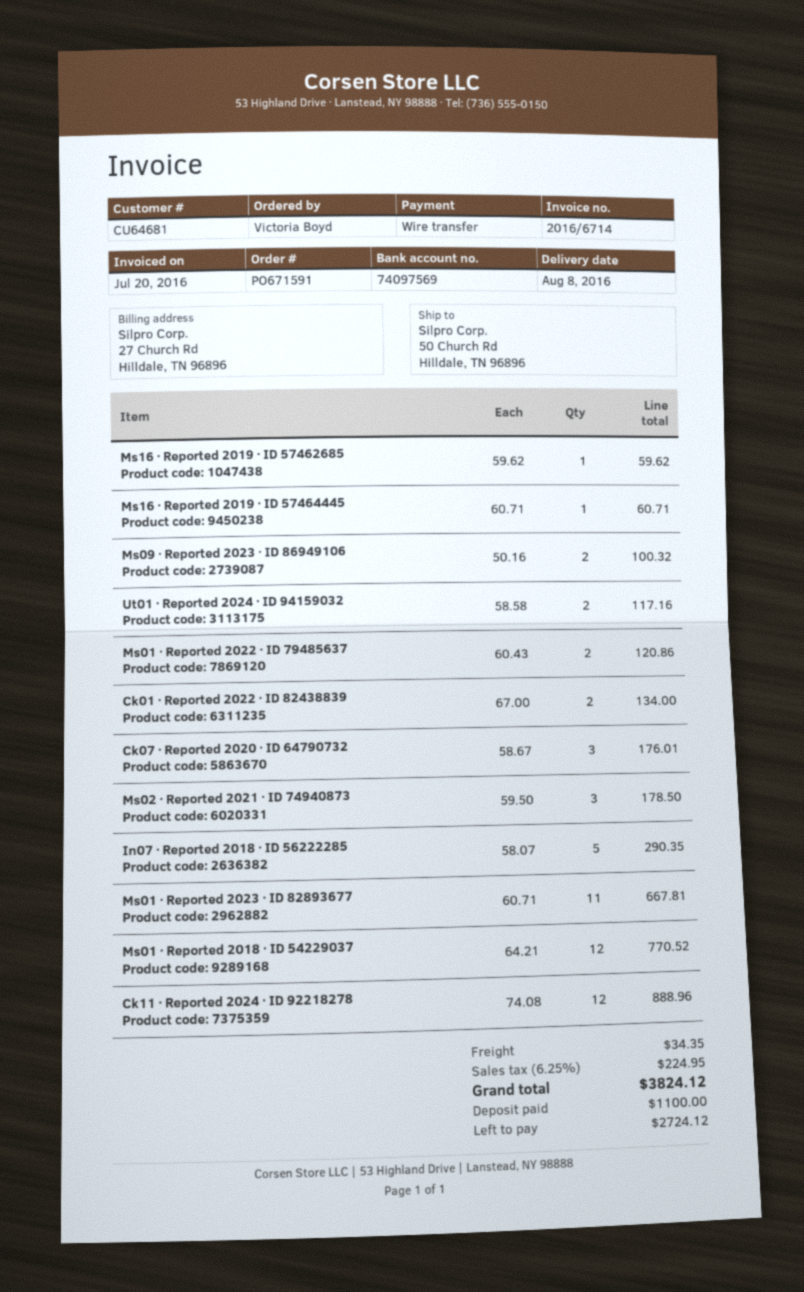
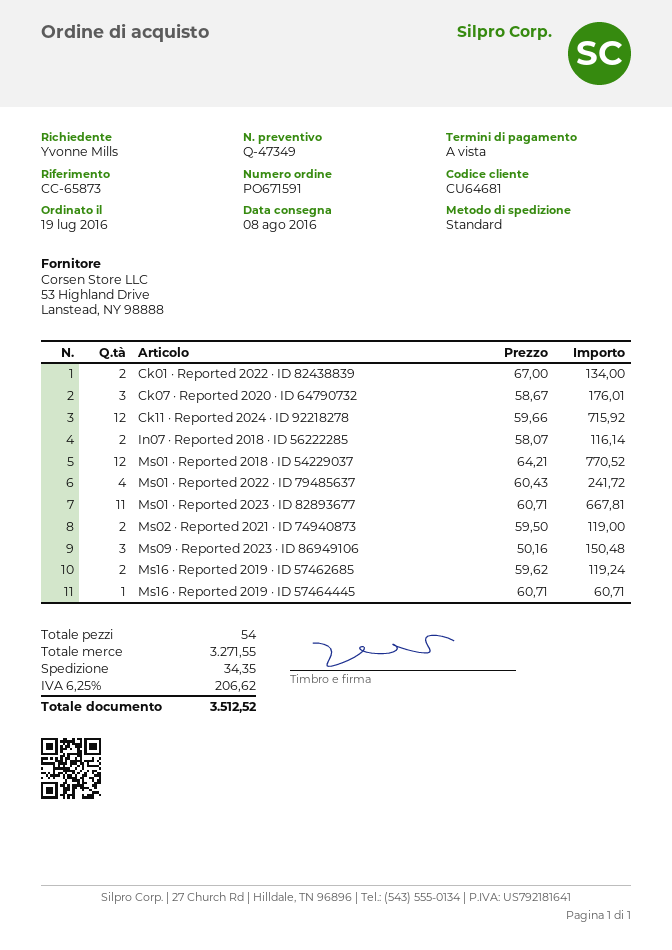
ordered by: Victoria Boyd -> Yvonne Mills
Ms16 · Reported 2019 · ID 57462685: 1 x 59.62 = 59.62 -> 2 x 59.62 = 119.24
Ms09 · Reported 2023 · ID 86949106: 2 x 50.16 = 100.32 -> 3 x 50.16 = 150.48
Ut01 · Reported 2024 · ID 94159032: 2 x 58.58 = 117.16 -> none
Ms01 · Reported 2022 · ID 79485637: 2 x 60.43 = 120.86 -> 4 x 60.43 = 241.72
Ms02 · Reported 2021 · ID 74940873: 3 x 59.50 = 178.50 -> 2 x 59.50 = 119.00
In07 · Reported 2018 · ID 56222285: 5 x 58.07 = 290.35 -> 2 x 58.07 = 116.14
Ck11 · Reported 2024 · ID 92218278: 12 x 74.08 = 888.96 -> 12 x 59.66 = 715.92
tax: 6.25% = 224.95 -> 6.25% = 206.62
total: 3824.12 -> 3512.52

